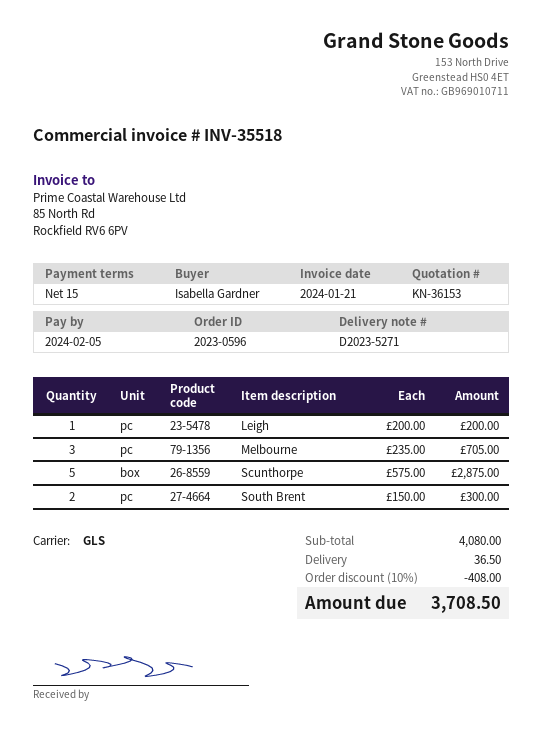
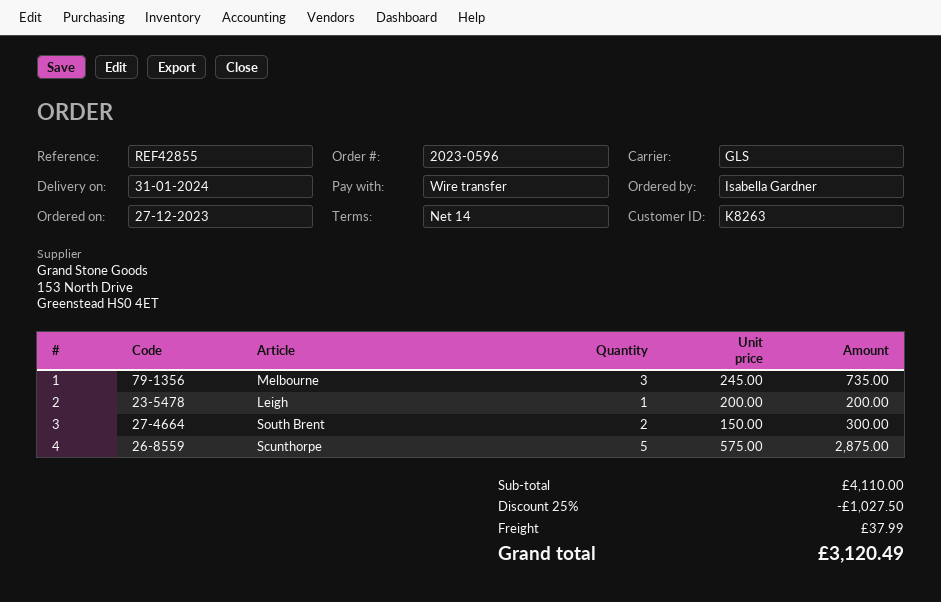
payment terms: 15 days -> 14 days
Melbourne: 3 x 235.00 = 705.00 -> 3 x 245.00 = 735.00
subtotal: 4080.00 -> 4110.00
discount: 10% = 408.00 -> 25% = 1027.50
shipping: 36.50 -> 37.99
total: 3708.50 -> 3120.49

